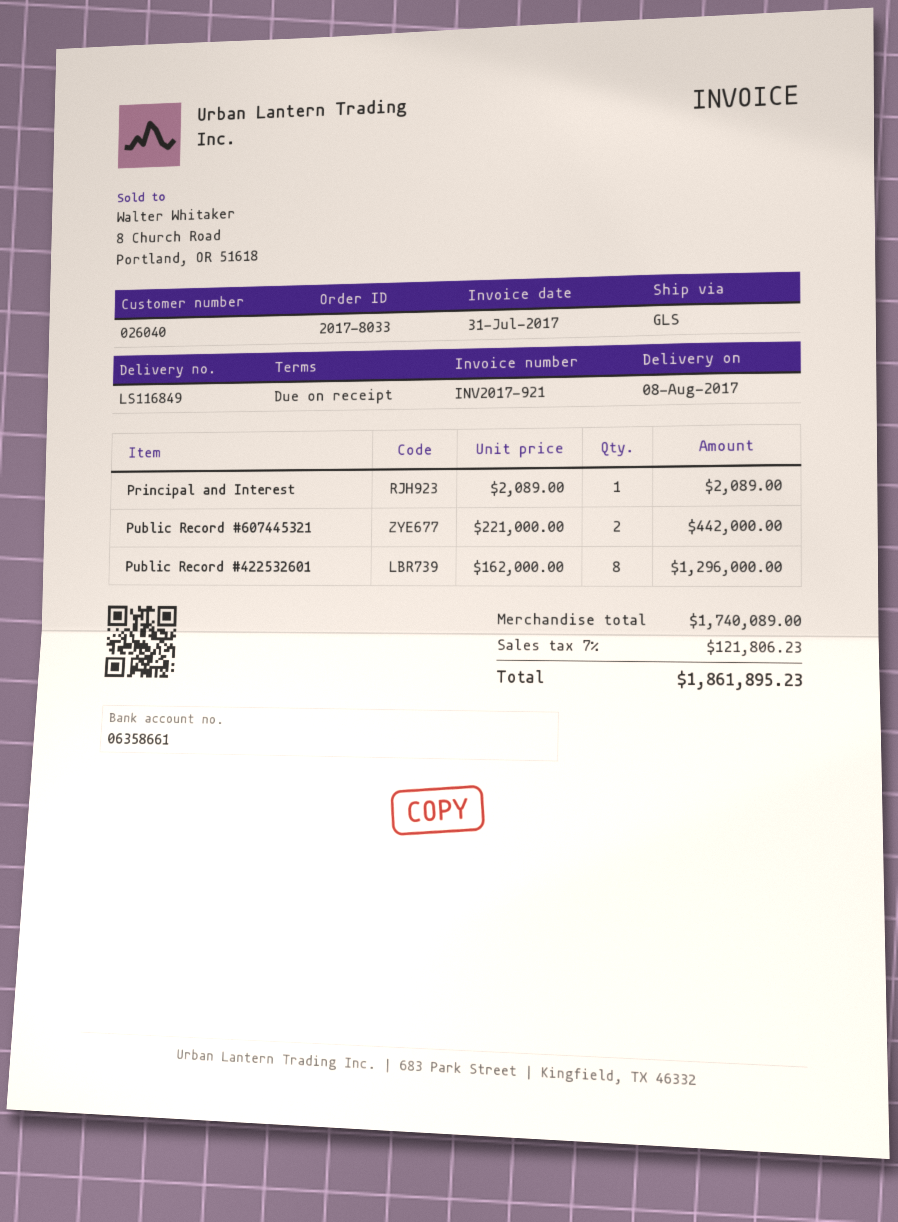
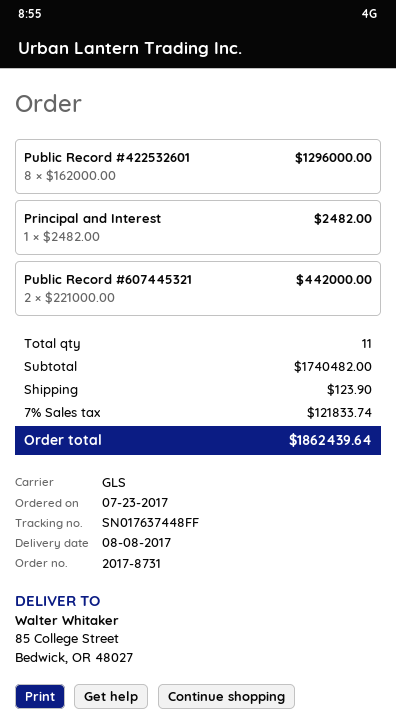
order number: 2017-8033 -> 2017-8731
Principal and Interest: 1 x 2089.00 = 2089.00 -> 1 x 2482.00 = 2482.00
subtotal: 1740089.00 -> 1740482.00
shipping: none -> 123.90
tax: 7% = 121806.23 -> 7% = 121833.74
total: 1861895.23 -> 1862439.64

